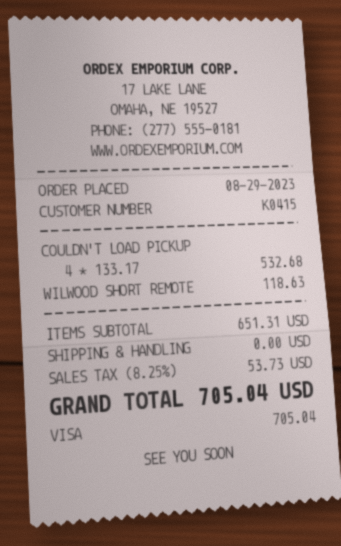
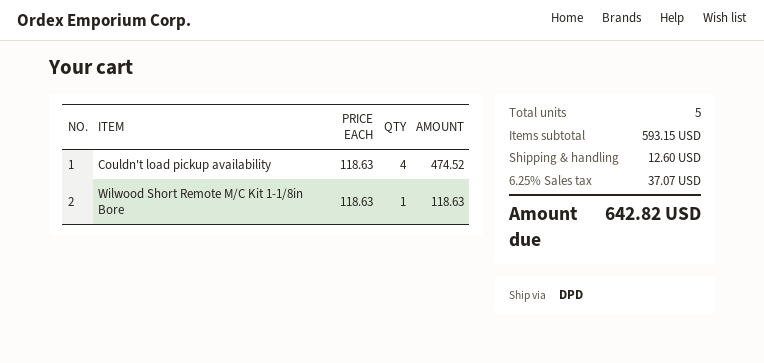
COULDN'T LOAD PICKUP: 4 x 133.17 = 532.68 -> 4 x 118.63 = 474.52
subtotal: 651.31 -> 593.15
shipping: 0.00 -> 12.60
tax: 8.25% = 53.73 -> 6.25% = 37.07
total: 705.04 -> 642.82

